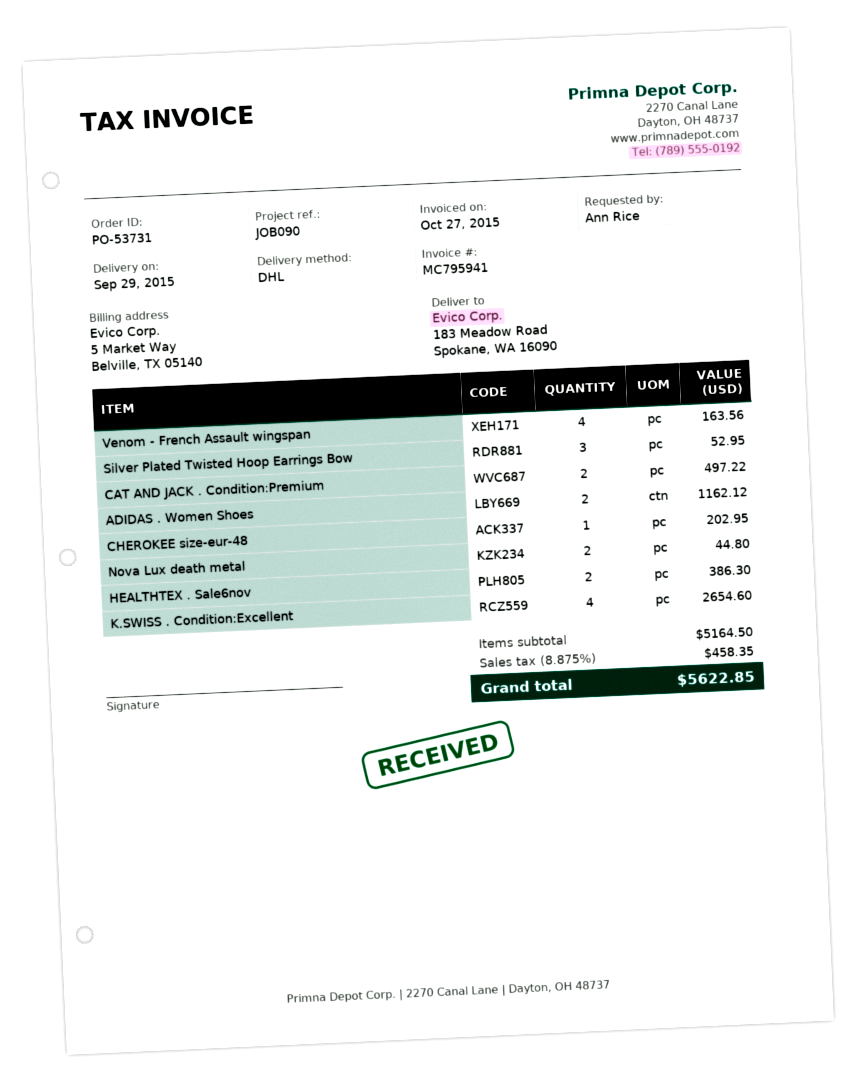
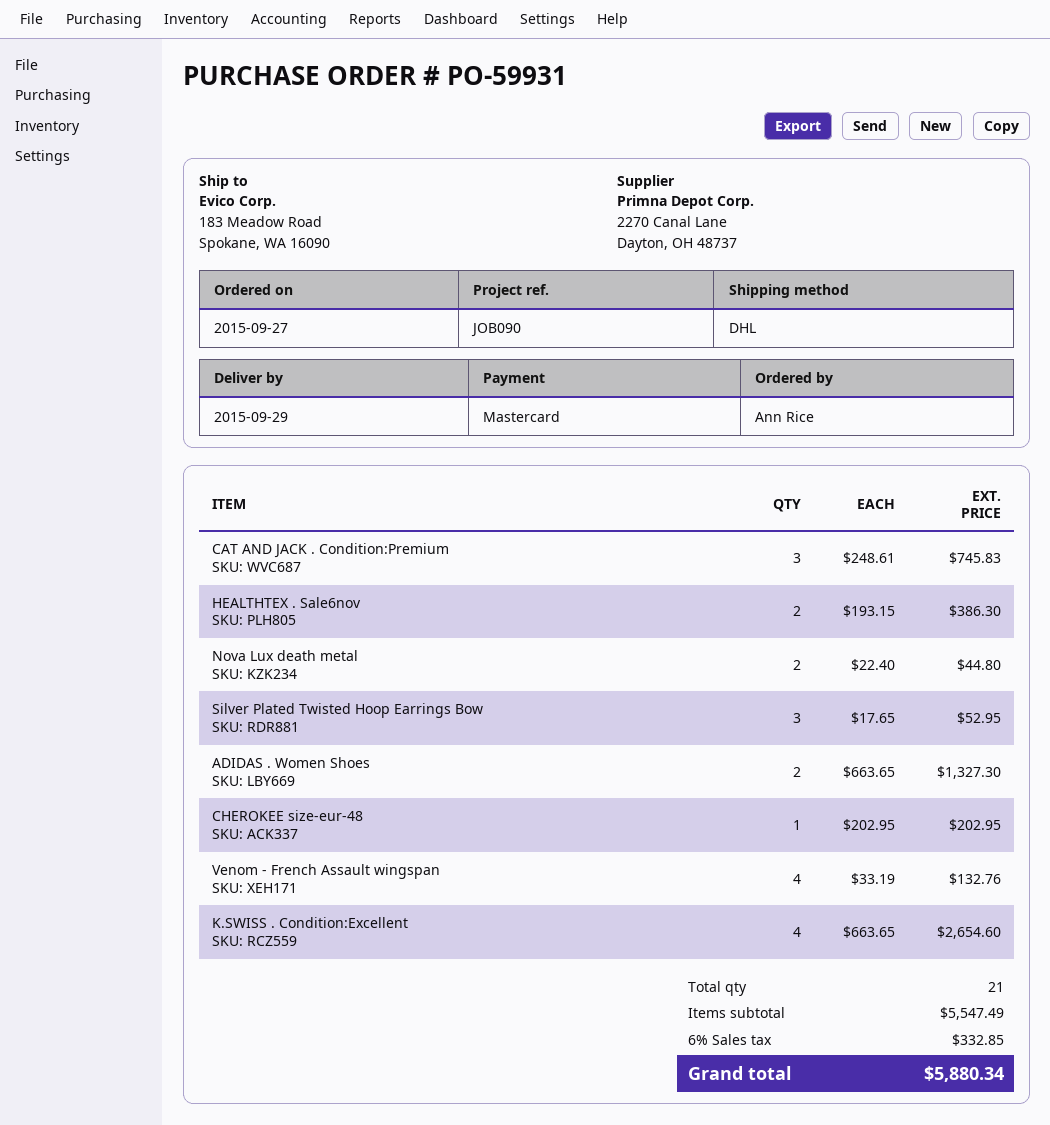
order number: PO-53731 -> PO-59931
Venom - French Assault wingspan: 4 for 163.56 -> 4 for 132.76
CAT AND JACK . Condition:Premium: 2 for 497.22 -> 3 for 745.83
ADIDAS . Women Shoes: 2 for 1162.12 -> 2 for 1327.30
subtotal: 5164.50 -> 5547.49
tax: 8.875% = 458.35 -> 6% = 332.85
total: 5622.85 -> 5880.34

